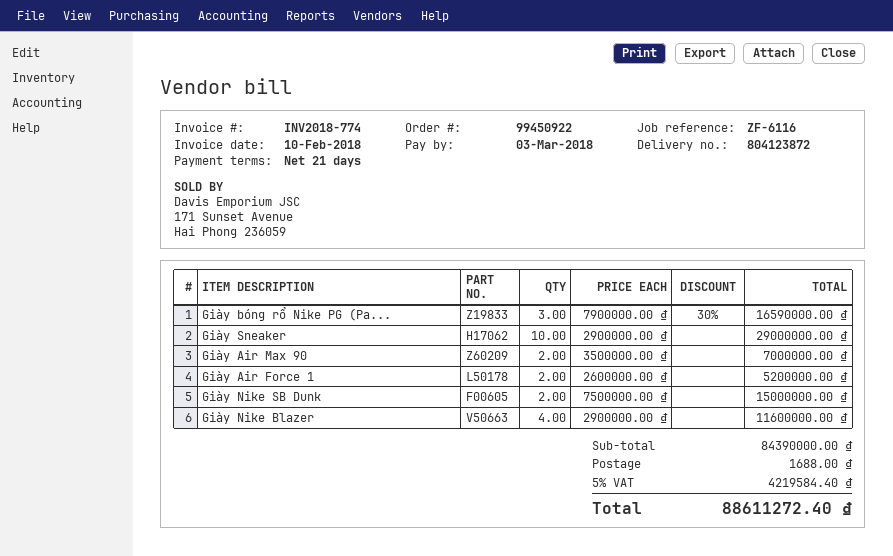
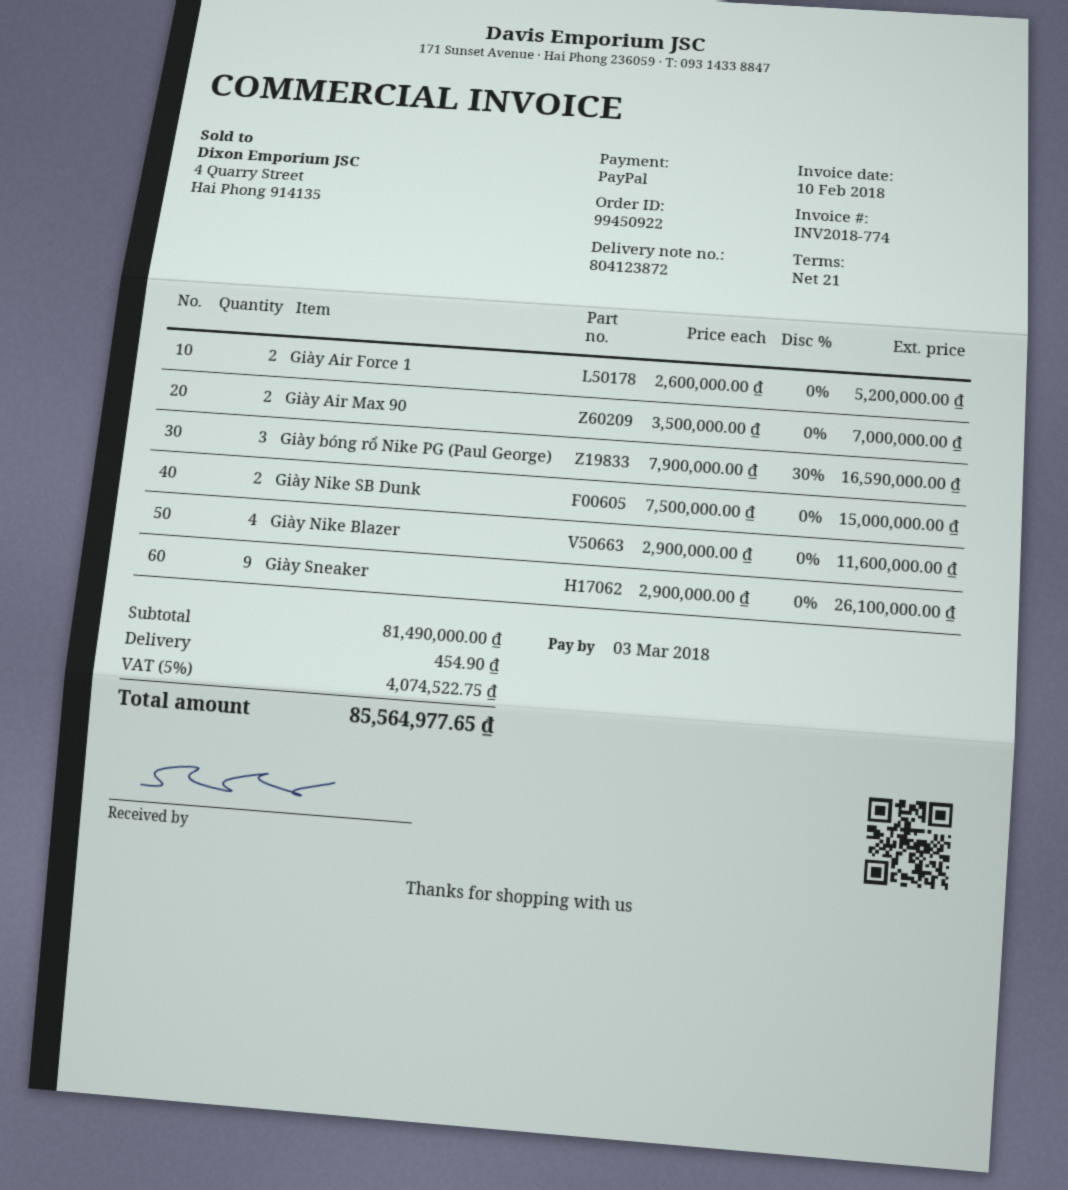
Giày Sneaker: 10 x 2900000.00 = 29000000.00 -> 9 x 2900000.00 = 26100000.00
subtotal: 84390000.00 -> 81490000.00
shipping: 1688.00 -> 454.90
tax: 5% = 4219584.40 -> 5% = 4074522.75
total: 88611272.40 -> 85564977.65

